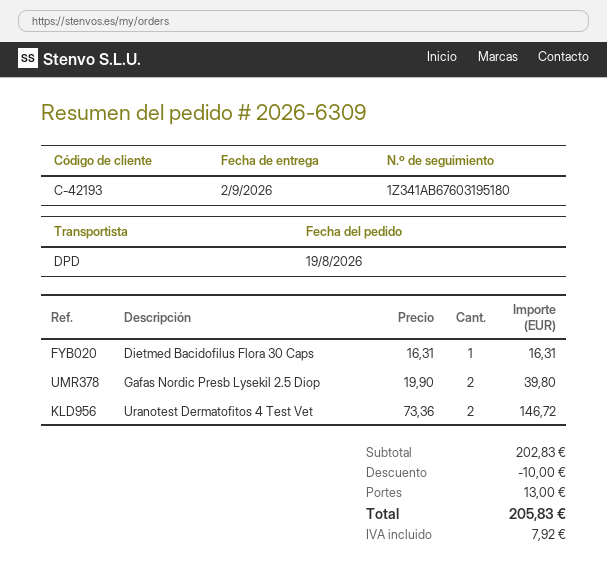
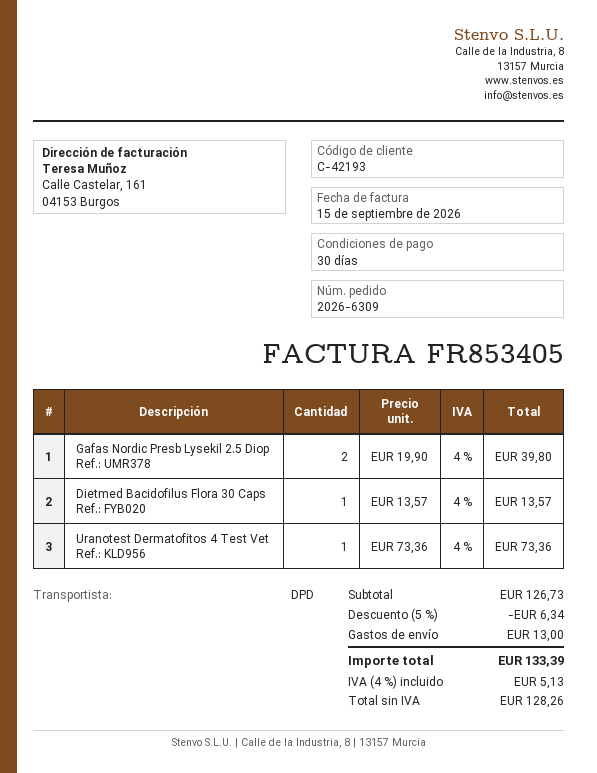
Dietmed Bacidofilus Flora 30 Caps: 1 x 16.31 = 16.31 -> 1 x 13.57 = 13.57
Uranotest Dermatofitos 4 Test Vet: 2 x 73.36 = 146.72 -> 1 x 73.36 = 73.36
subtotal: 202.83 -> 126.73
discount: 10.00 -> 6.34
tax: 7.92 -> 5.13
total: 205.83 -> 133.39

